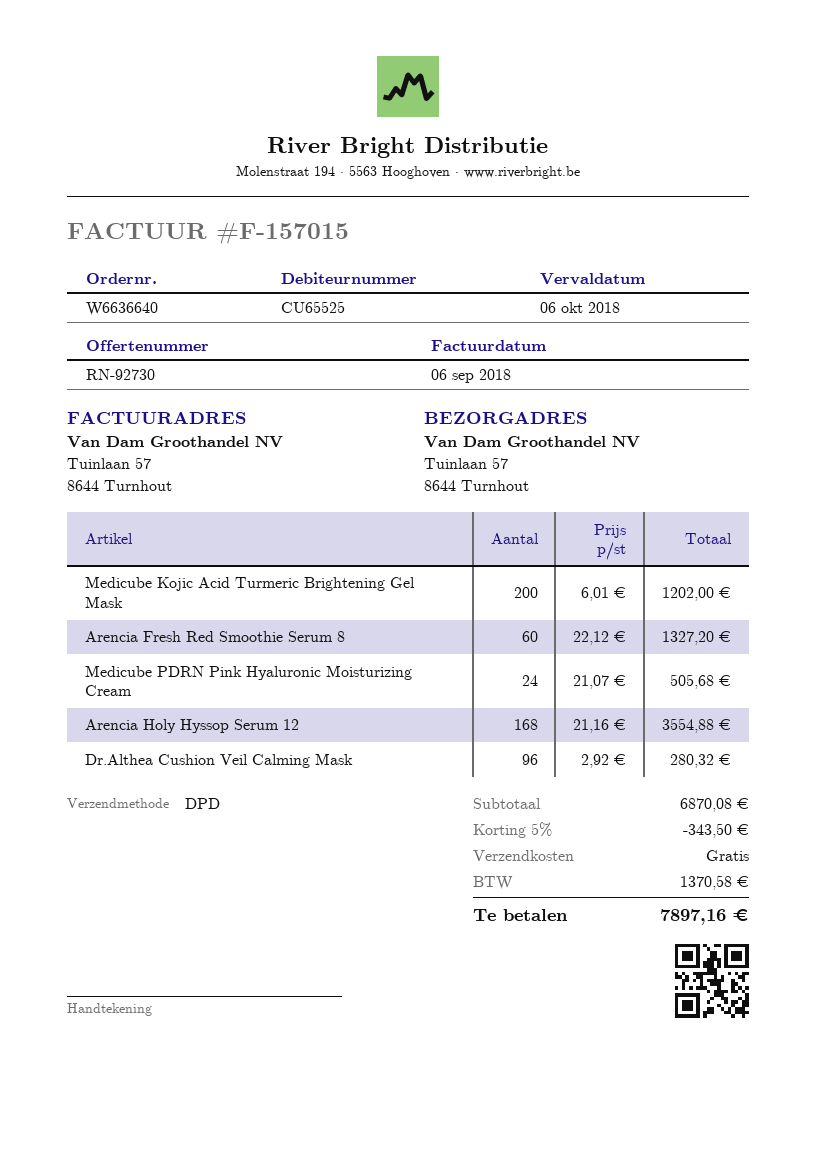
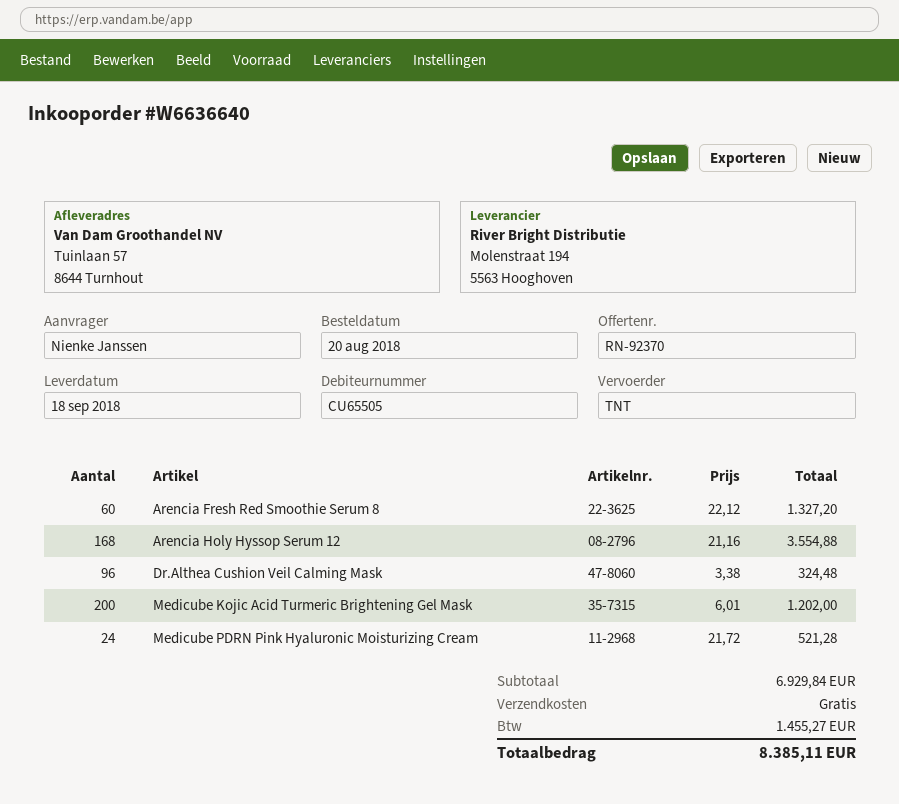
quote number: RN-92730 -> RN-92370
customer number: CU65525 -> CU65505
shipping method: DPD -> TNT
Medicube PDRN Pink Hyaluronic Moisturizing Cream: 24 x 21.07 = 505.68 -> 24 x 21.72 = 521.28
Dr.Althea Cushion Veil Calming Mask: 96 x 2.92 = 280.32 -> 96 x 3.38 = 324.48
subtotal: 6870.08 -> 6929.84
discount: 5% = 343.50 -> none
tax: 1370.58 -> 1455.27
total: 7897.16 -> 8385.11

